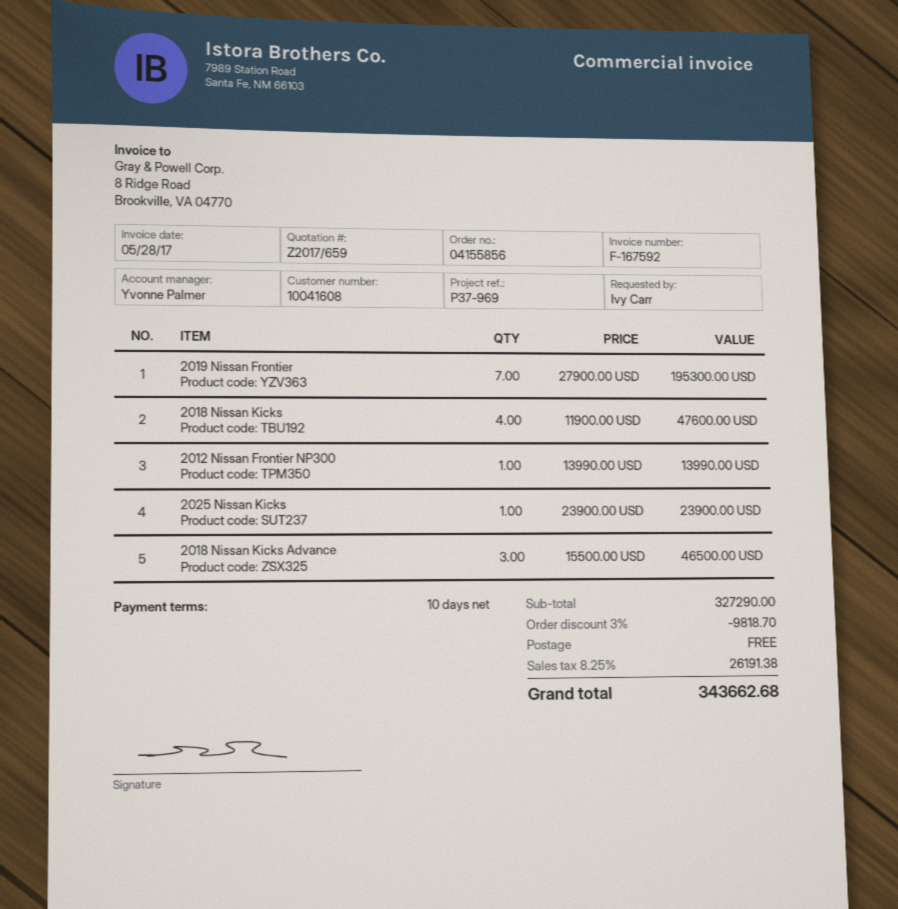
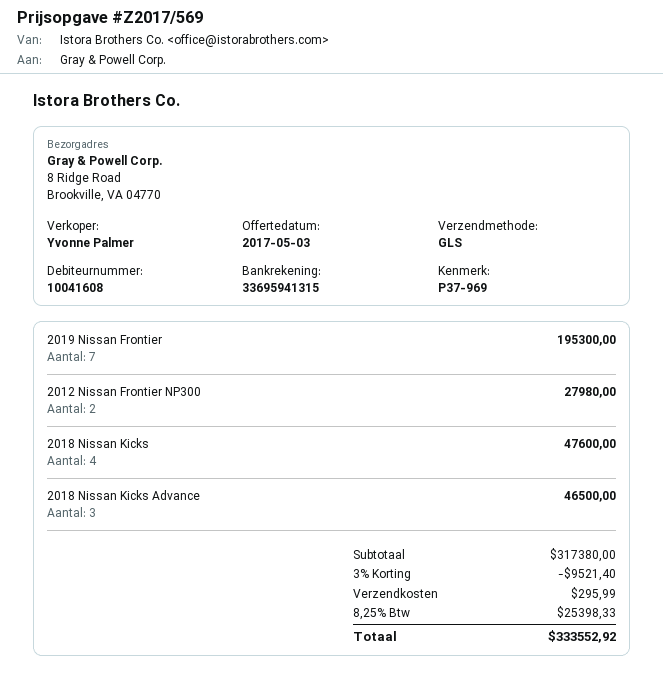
quote number: Z2017/659 -> Z2017/569
2012 Nissan Frontier NP300: 1 for 13990.00 -> 2 for 27980.00
2025 Nissan Kicks: 1 for 23900.00 -> none
subtotal: 327290.00 -> 317380.00
discount: 3% = 9818.70 -> 3% = 9521.40
shipping: 0.00 -> 295.99
tax: 8.25% = 26191.38 -> 8.25% = 25398.33
total: 343662.68 -> 333552.92

